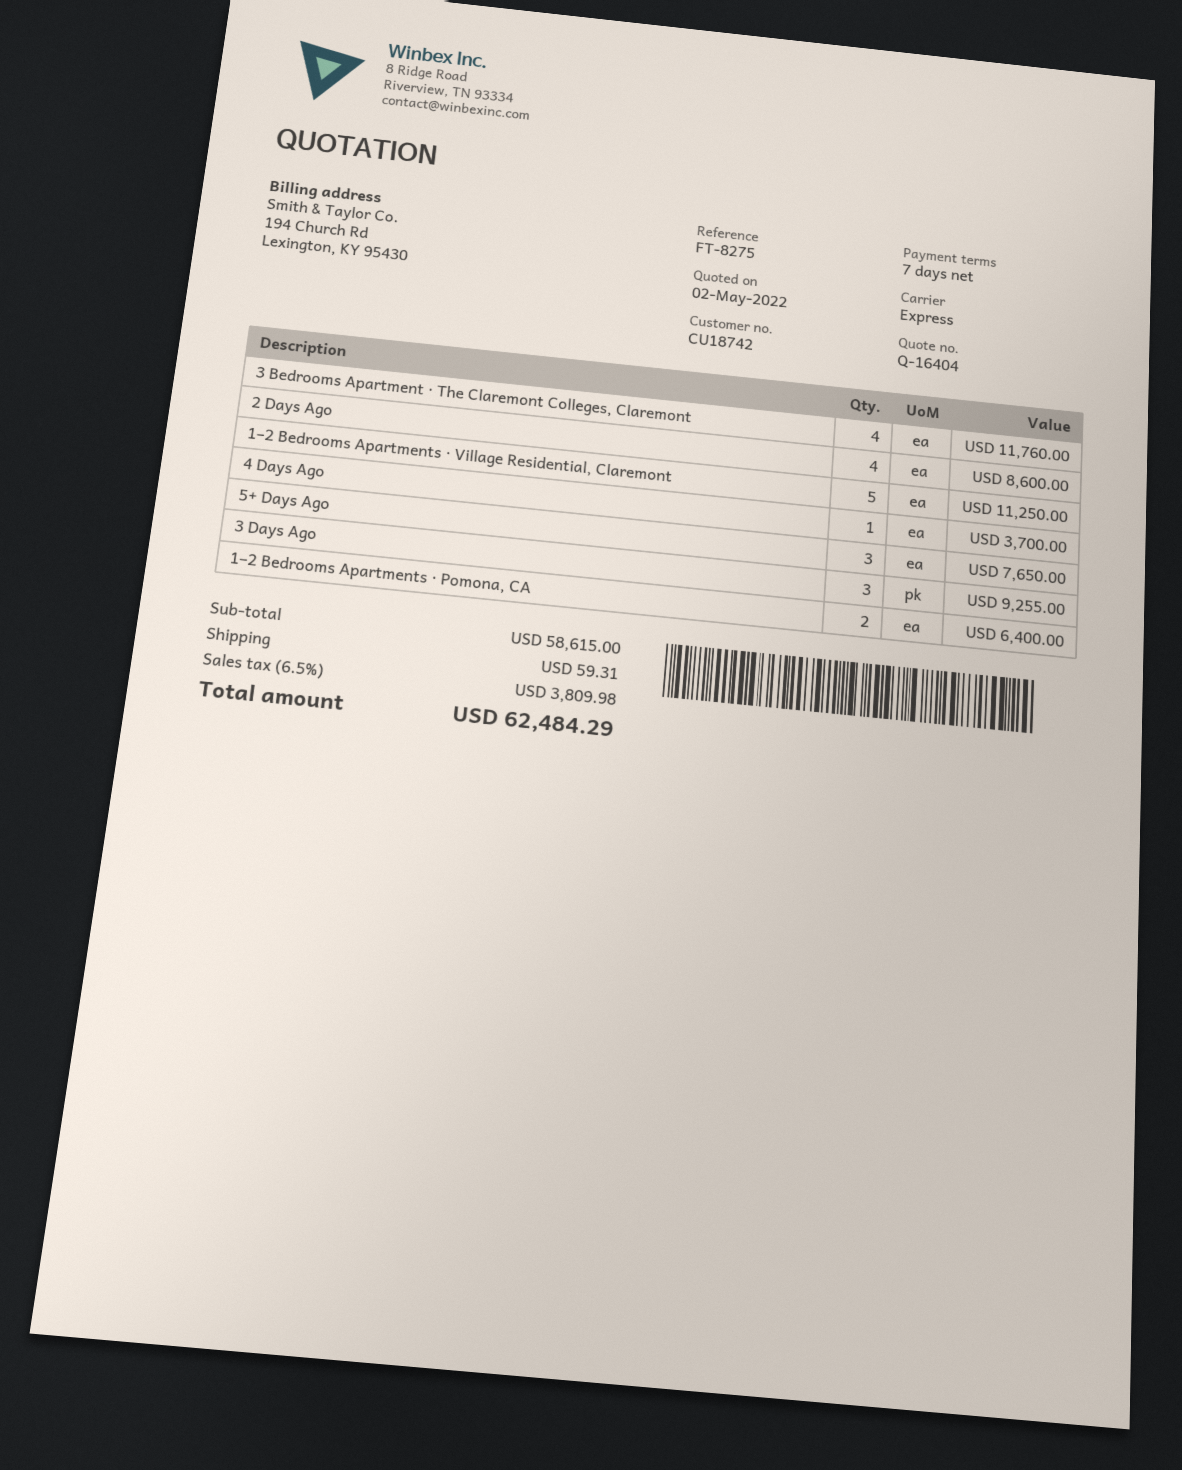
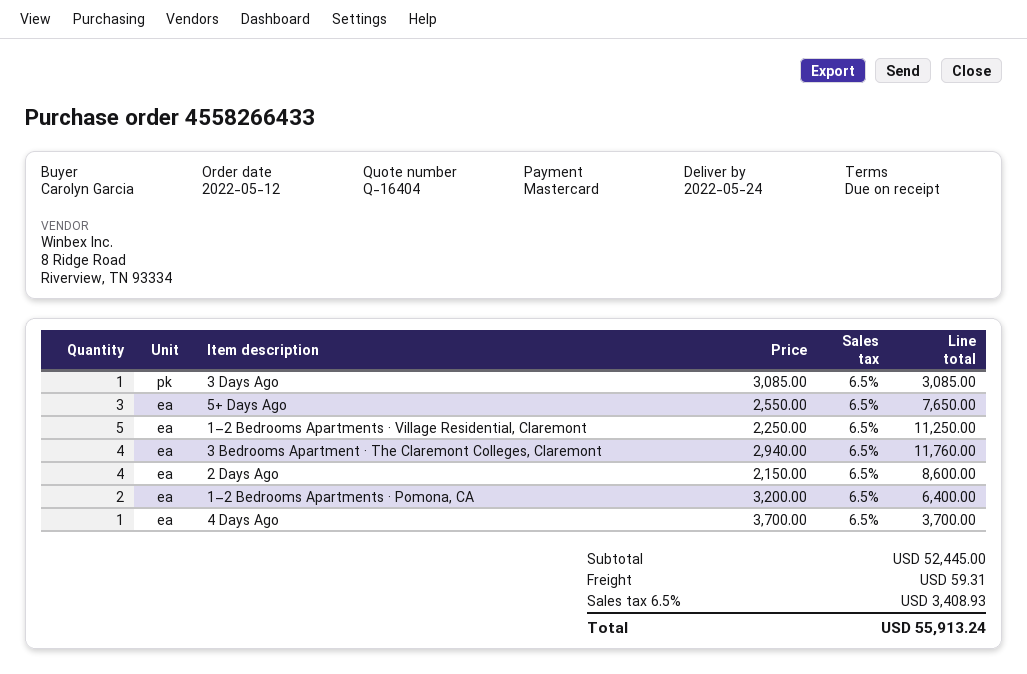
payment terms: 7 days -> on receipt
3 Days Ago: 3 for 9255.00 -> 1 for 3085.00
subtotal: 58615.00 -> 52445.00
tax: 6.5% = 3809.98 -> 6.5% = 3408.93
total: 62484.29 -> 55913.24

